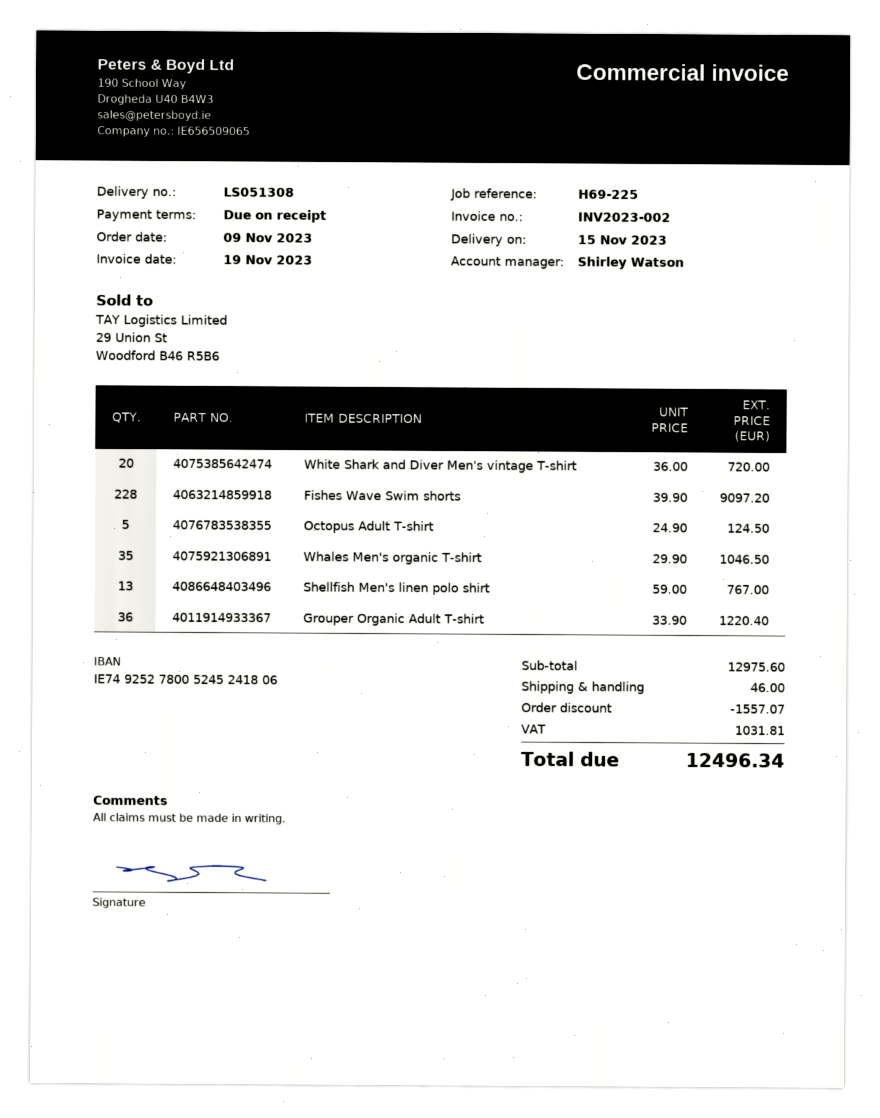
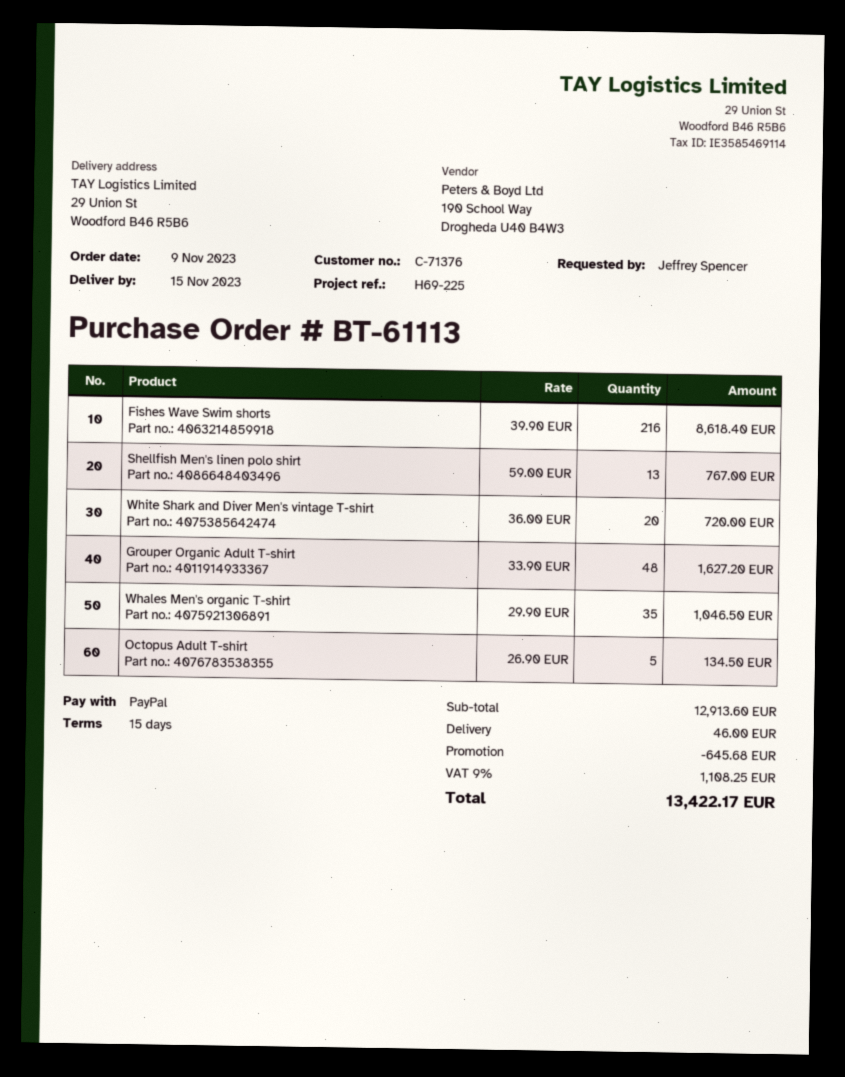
payment terms: on receipt -> 15 days
Fishes Wave Swim shorts: 228 x 39.90 = 9097.20 -> 216 x 39.90 = 8618.40
Octopus Adult T-shirt: 5 x 24.90 = 124.50 -> 5 x 26.90 = 134.50
Grouper Organic Adult T-shirt: 36 x 33.90 = 1220.40 -> 48 x 33.90 = 1627.20
subtotal: 12975.60 -> 12913.60
discount: 1557.07 -> 645.68
tax: 1031.81 -> 1108.25
total: 12496.34 -> 13422.17

